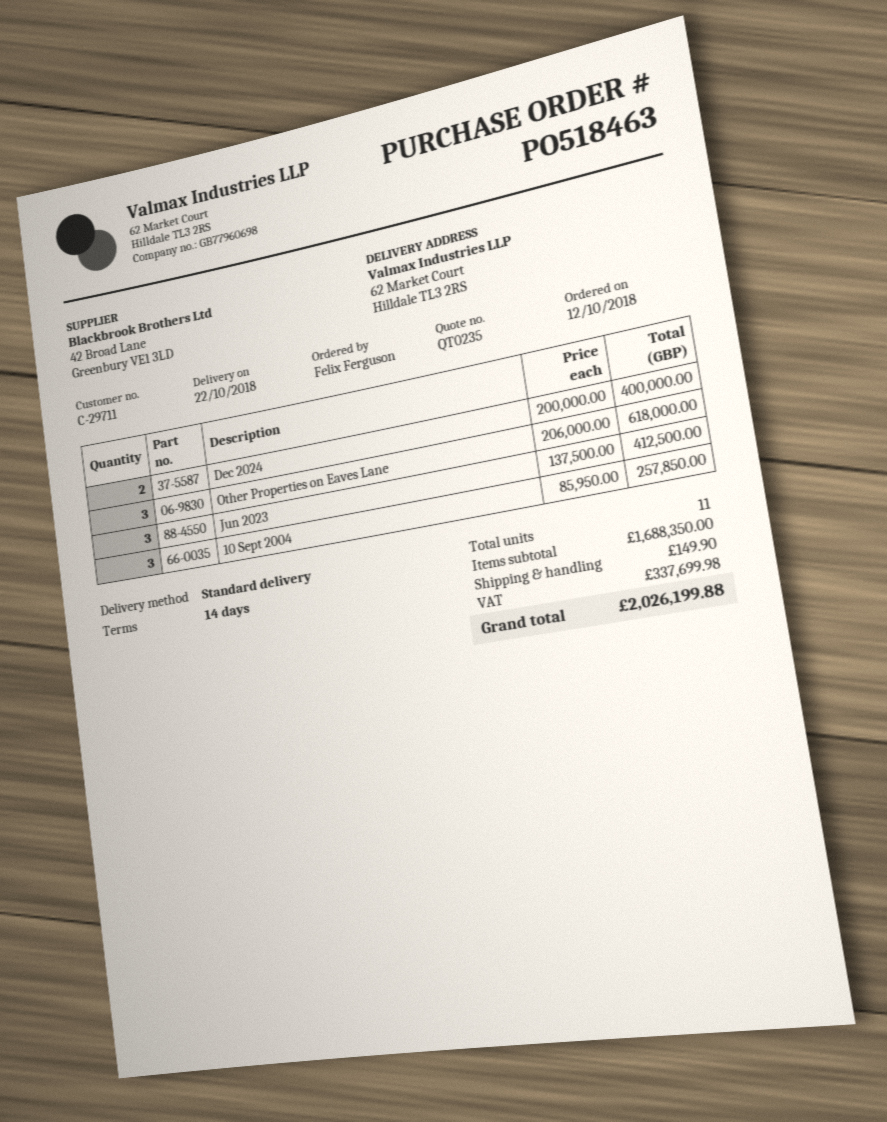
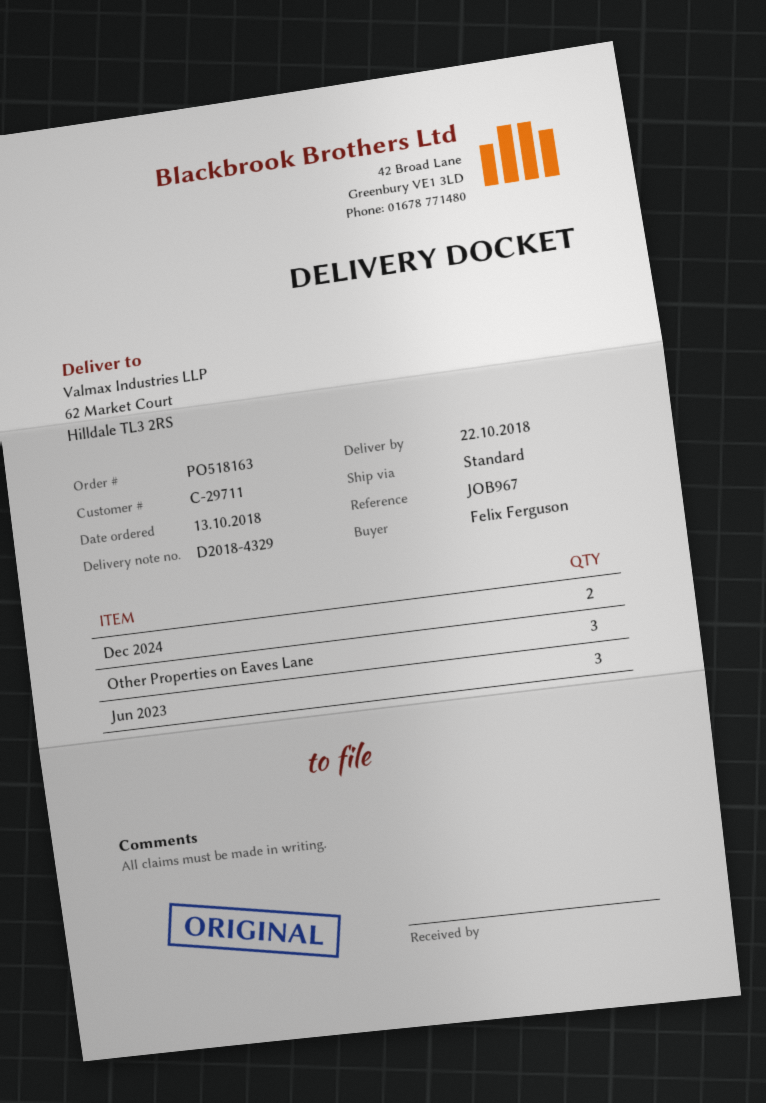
order number: PO518463 -> PO518163
order date: 2018-10-12 -> 2018-10-13
10 Sept 2004: 3 -> none

